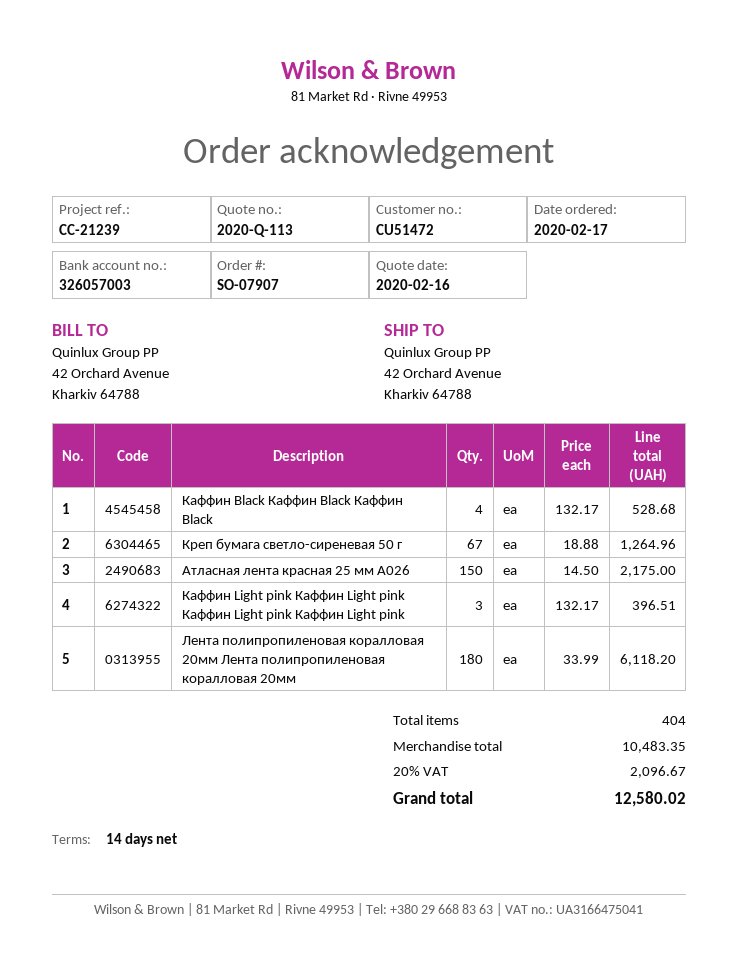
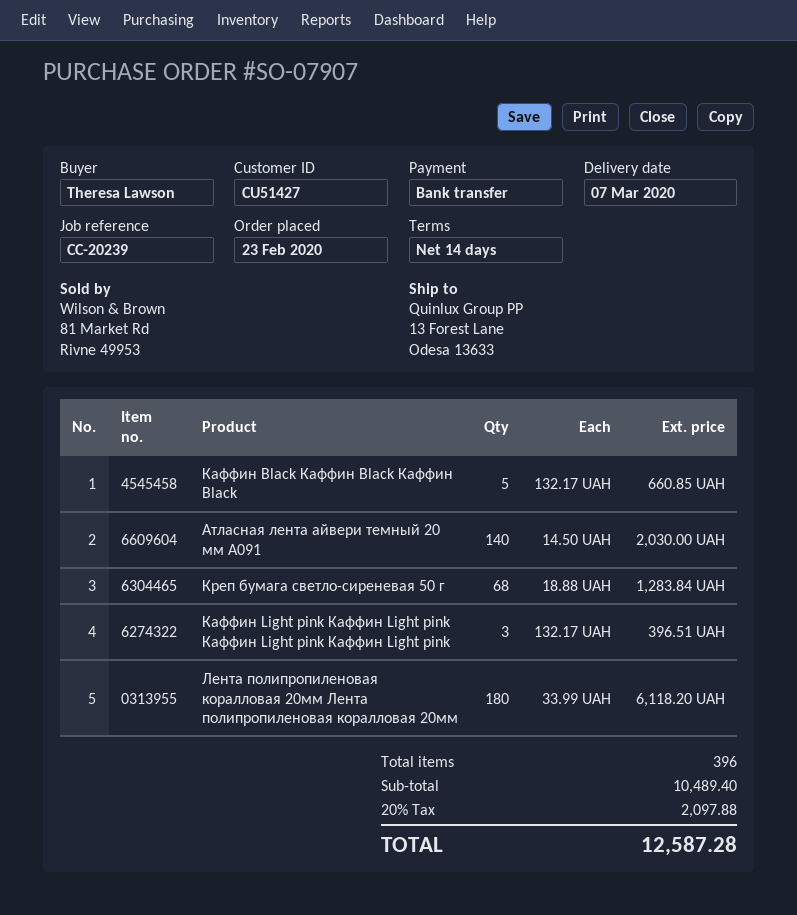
order date: 2020-02-17 -> 2020-02-23
customer number: CU51472 -> CU51427
reference: CC-21239 -> CC-20239
ship to: 42 Orchard Avenue, Kharkiv 64788 -> 13 Forest Lane, Odesa 13633
Каффин Black Каффин Black Каффин Black: 4 x 132.17 = 528.68 -> 5 x 132.17 = 660.85
Креп бумага светло-сиреневая 50 г: 67 x 18.88 = 1264.96 -> 68 x 18.88 = 1283.84
Атласная лента красная 25 мм А026: 150 x 14.50 = 2175.00 -> none
Атласная лента айвери темный 20 мм А091: none -> 140 x 14.50 = 2030.00
total quantity: 404 -> 396
subtotal: 10483.35 -> 10489.40
tax: 20% = 2096.67 -> 20% = 2097.88
total: 12580.02 -> 12587.28

